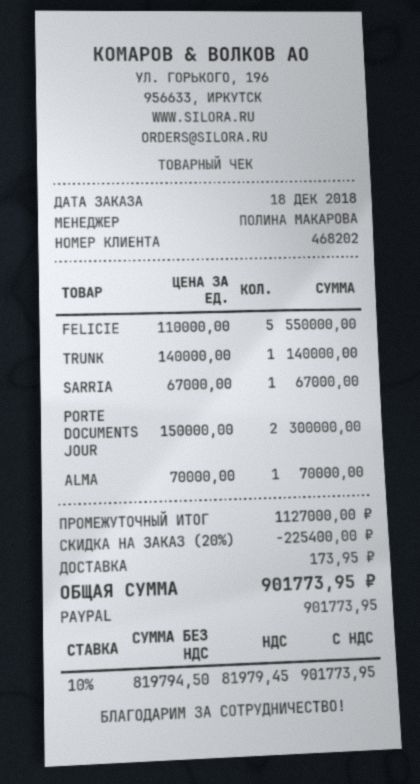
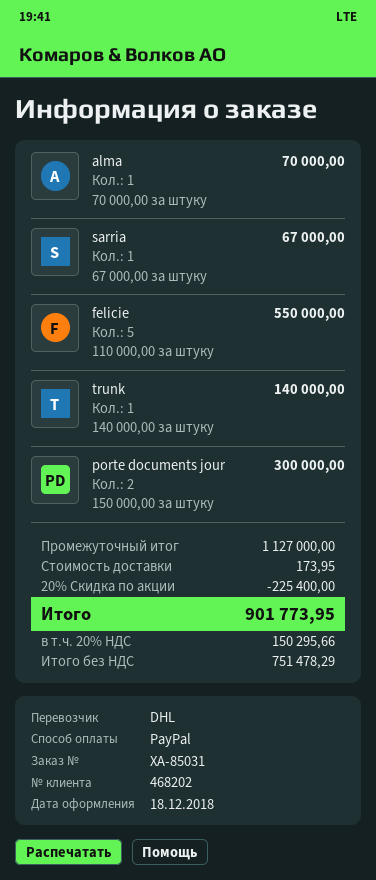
net: 819794.50 -> 751478.29
tax: 10% = 81979.45 -> 20% = 150295.66

